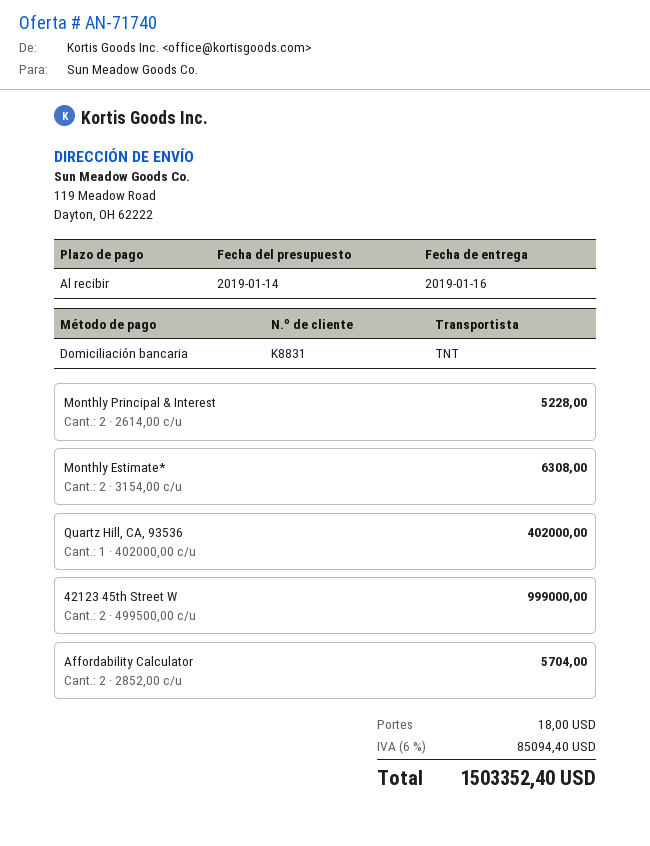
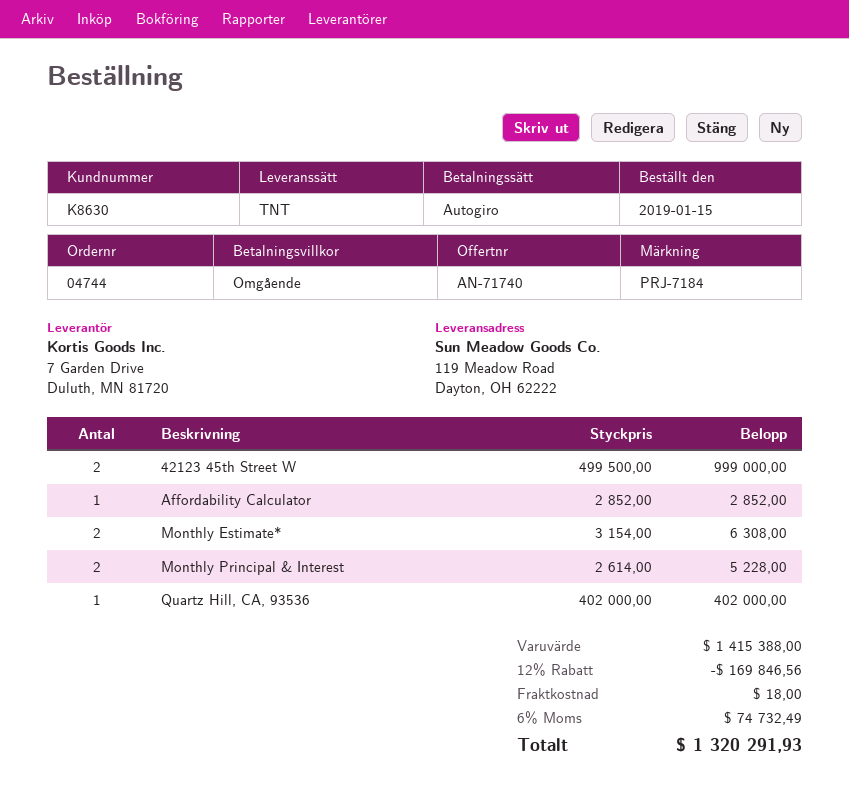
customer number: K8831 -> K8630
Affordability Calculator: 2 x 2852.00 = 5704.00 -> 1 x 2852.00 = 2852.00
discount: none -> 12% = 169846.56
tax: 6% = 85094.40 -> 6% = 74732.49
total: 1503352.40 -> 1320291.93

